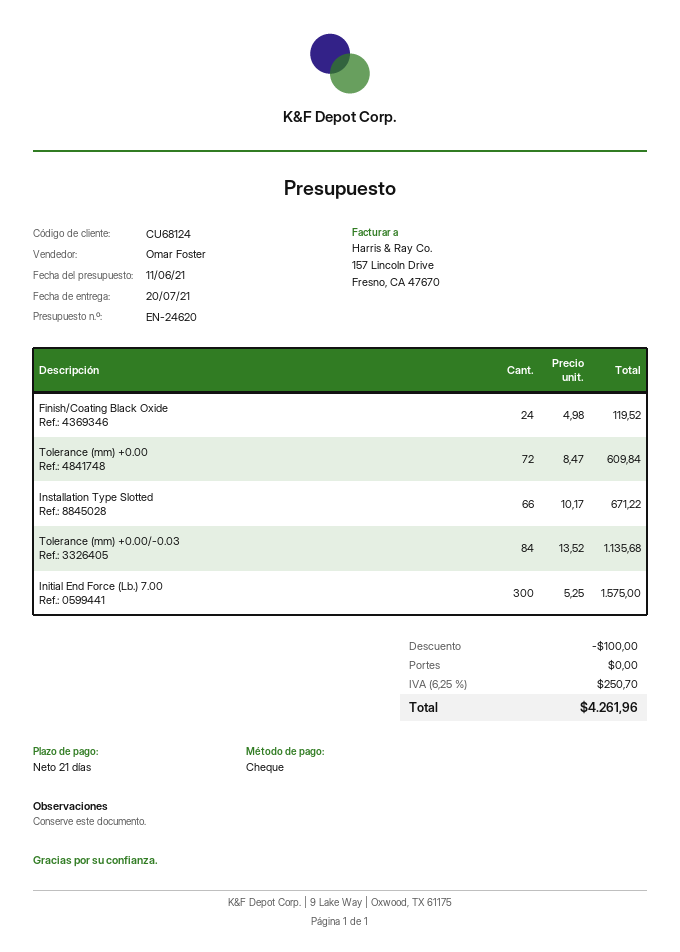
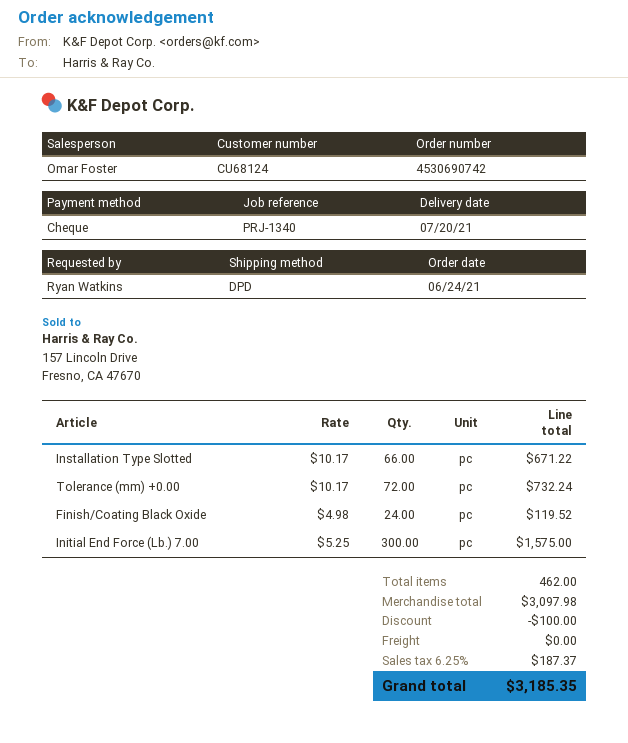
Tolerance (mm) +0.00: 72 x 8.47 = 609.84 -> 72 x 10.17 = 732.24
Tolerance (mm) +0.00/-0.03: 84 x 13.52 = 1135.68 -> none
tax: 6.25% = 250.70 -> 6.25% = 187.37
total: 4261.96 -> 3185.35

